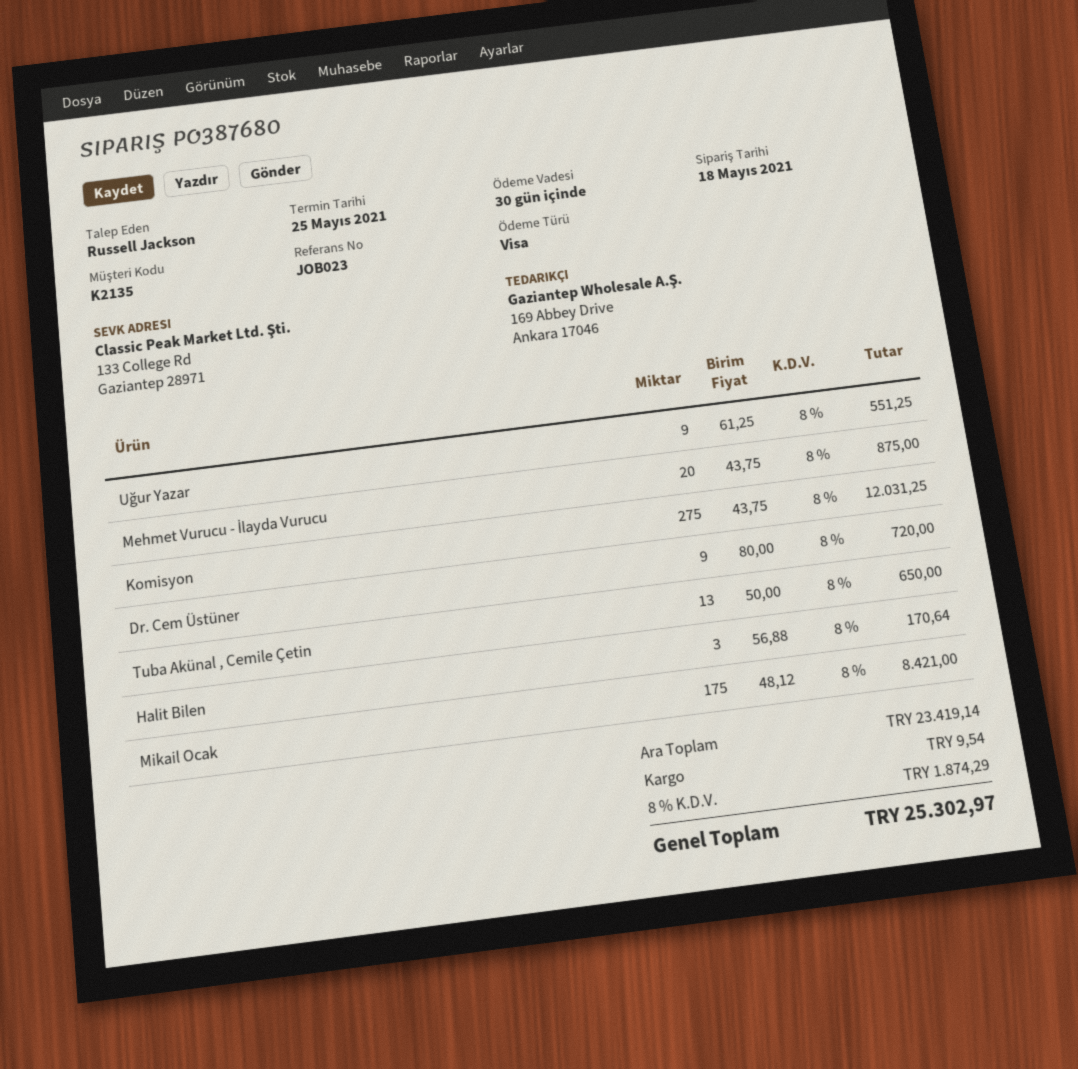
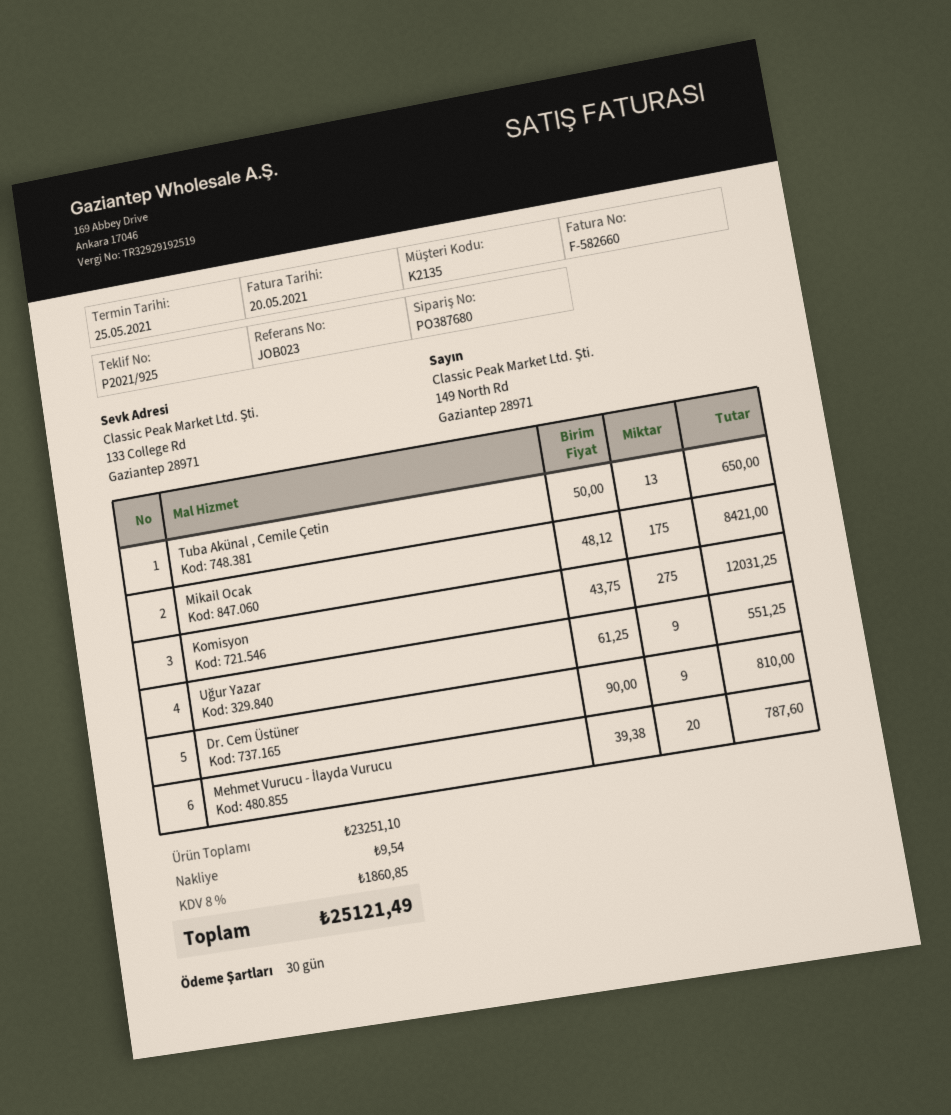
Mehmet Vurucu - İlayda Vurucu: 20 x 43.75 = 875.00 -> 20 x 39.38 = 787.60
Dr. Cem Üstüner: 9 x 80.00 = 720.00 -> 9 x 90.00 = 810.00
Halit Bilen: 3 x 56.88 = 170.64 -> none
subtotal: 23419.14 -> 23251.10
tax: 8% = 1874.29 -> 8% = 1860.85
total: 25302.97 -> 25121.49

